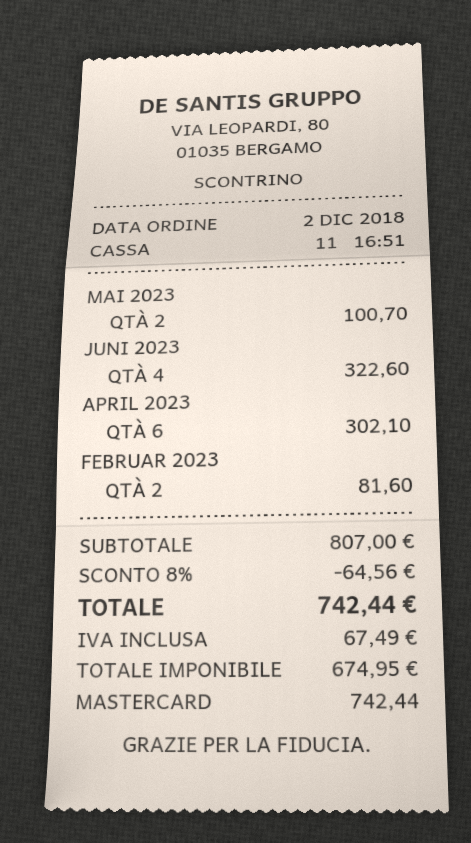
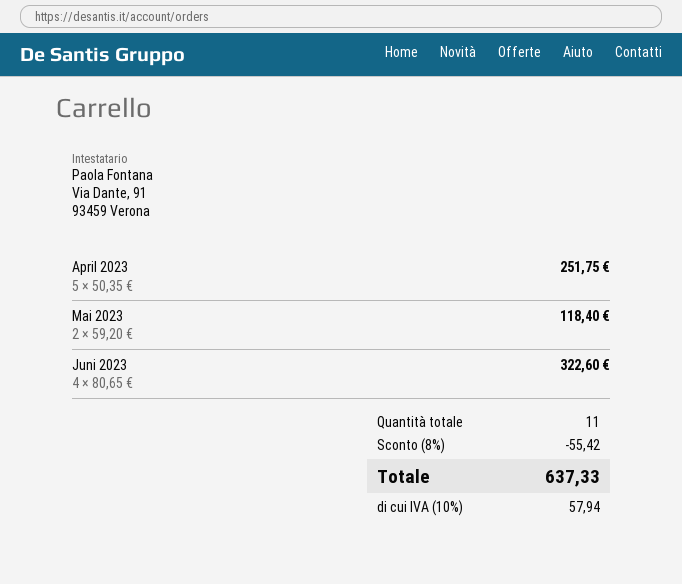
MAI 2023: 2 for 100.70 -> 2 for 118.40
APRIL 2023: 6 for 302.10 -> 5 for 251.75
FEBRUAR 2023: 2 for 81.60 -> none
discount: 8% = 64.56 -> 8% = 55.42
tax: 67.49 -> 57.94
total: 742.44 -> 637.33

